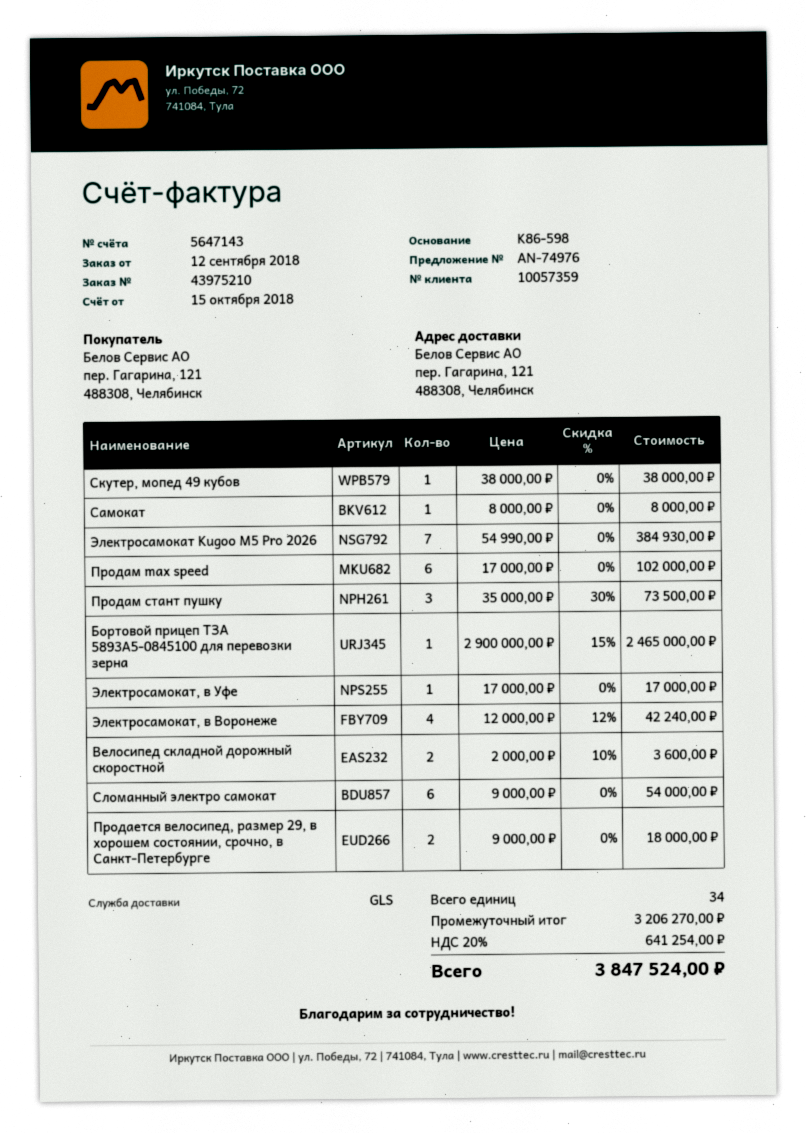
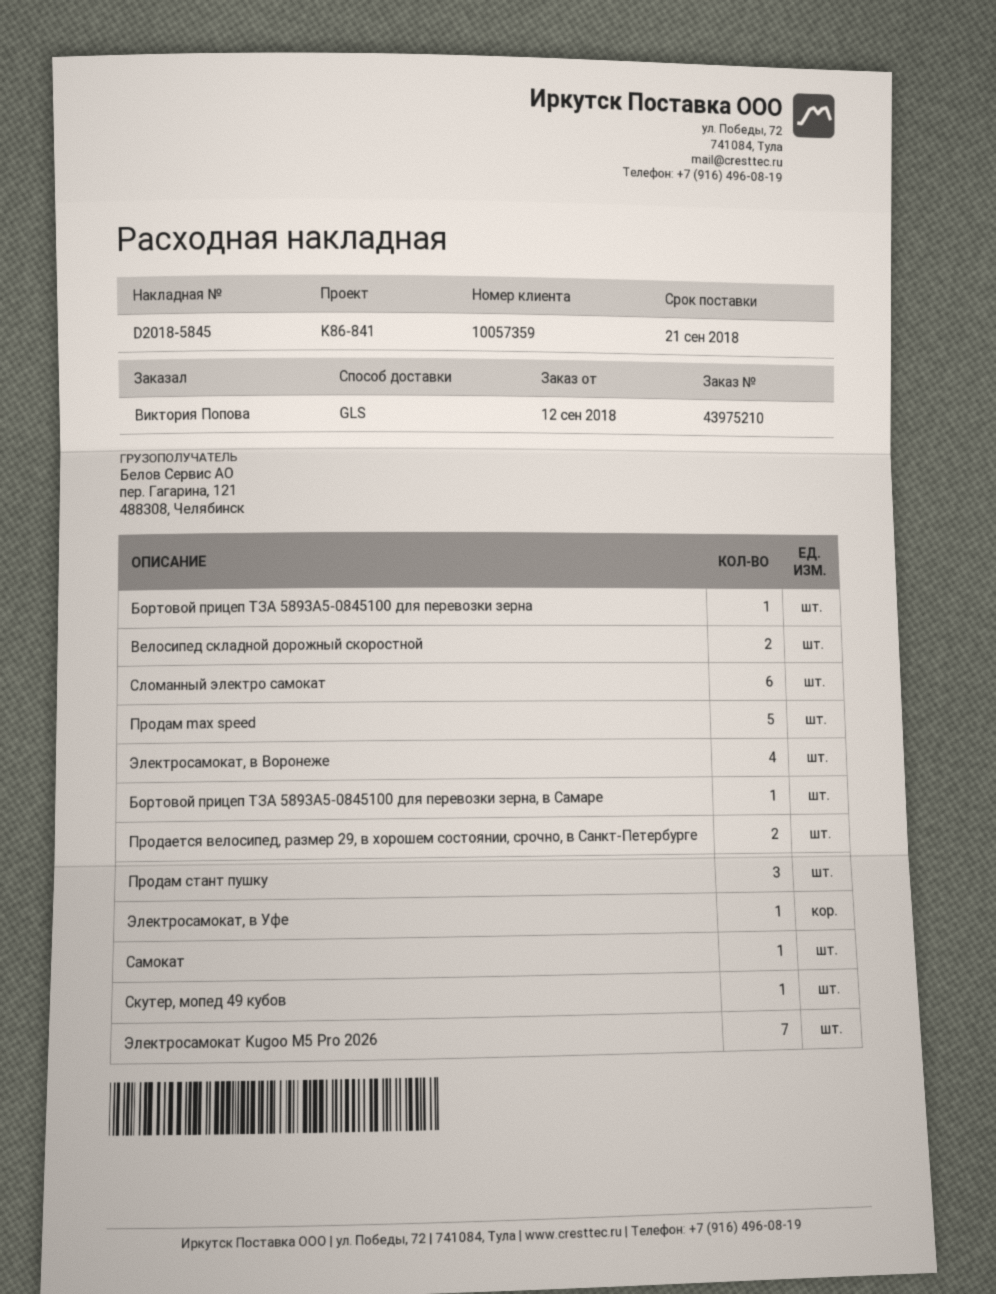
reference: K86-598 -> K86-841
Продам max speed: 6 -> 5
Бортовой прицеп ТЗА 5893А5-0845100 для перевозки зерна, в Самаре: none -> 1

